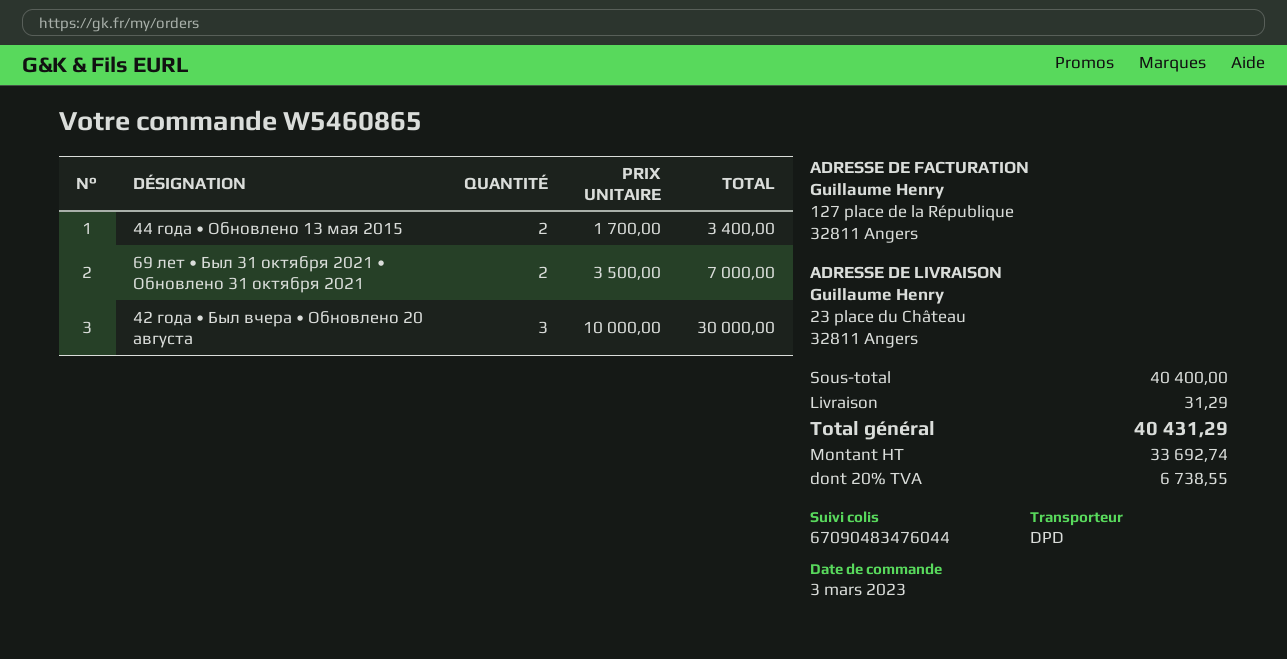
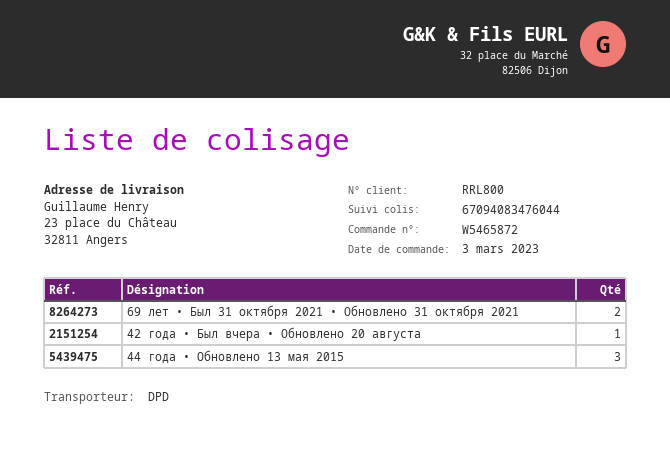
order number: W5460865 -> W5465872
tracking number: 67090483476044 -> 67094083476044
44 года • Обновлено 13 мая 2015: 2 -> 3
42 года • Был вчера • Обновлено 20 августа: 3 -> 1

